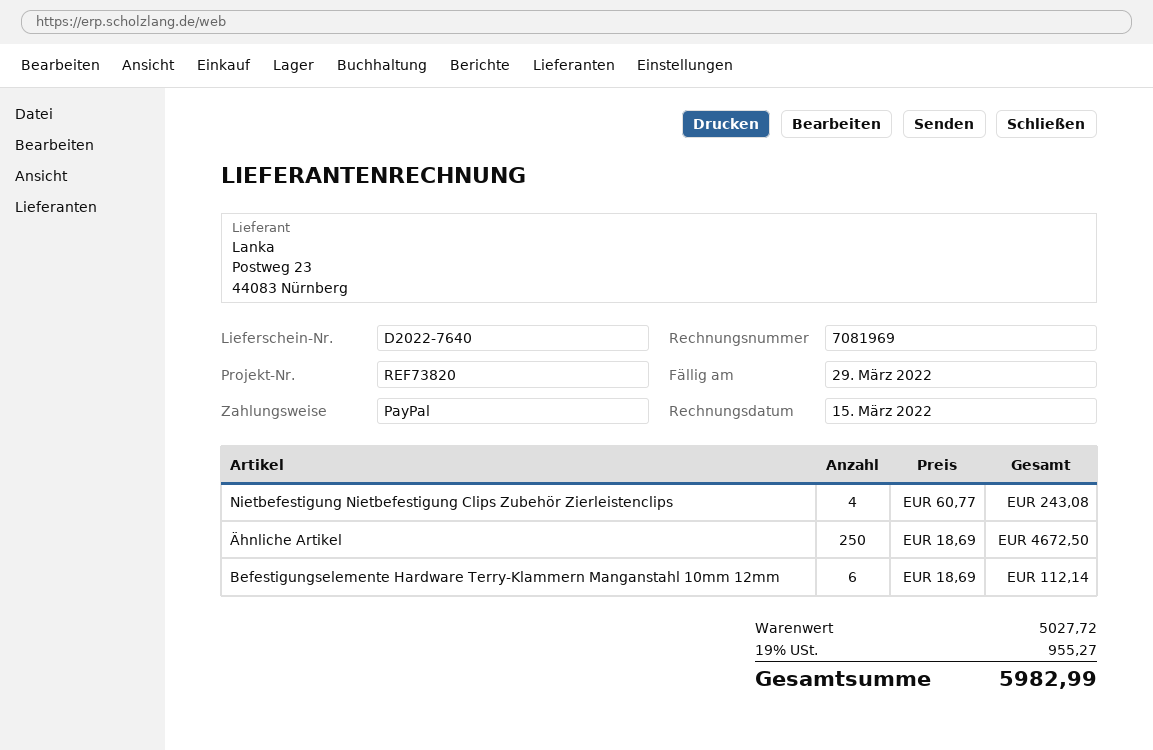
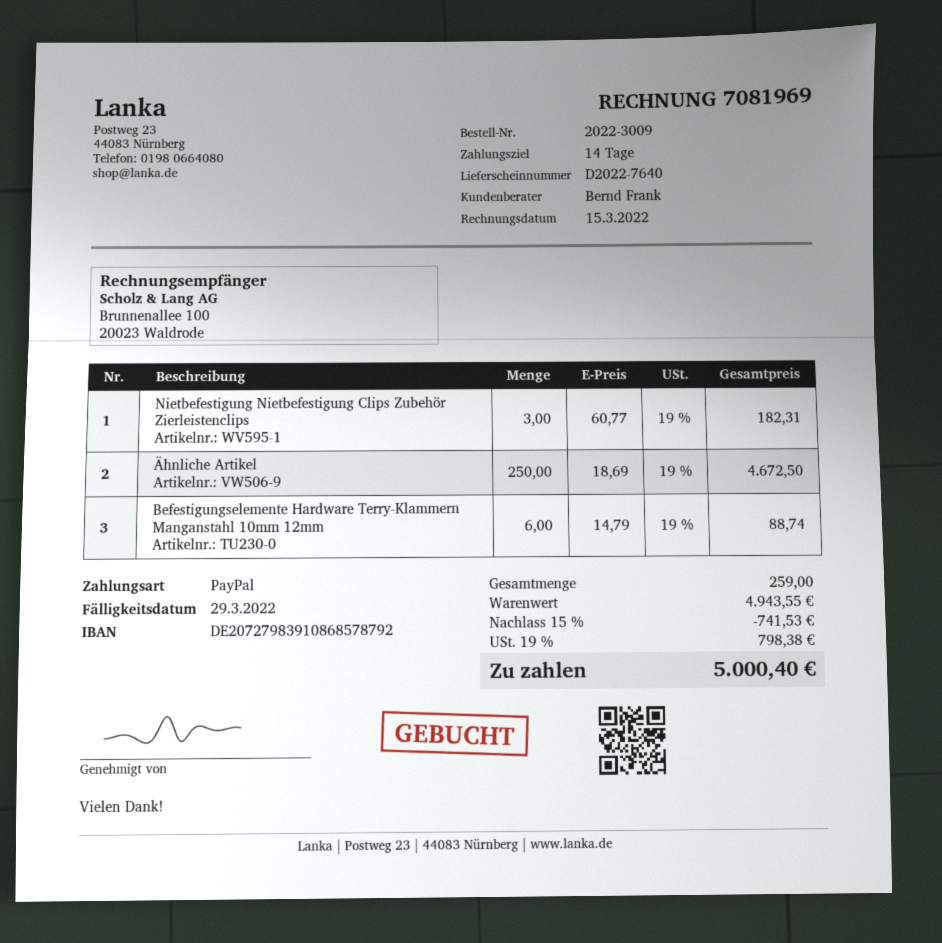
Nietbefestigung Nietbefestigung Clips Zubehör Zierleistenclips: 4 x 60.77 = 243.08 -> 3 x 60.77 = 182.31
Befestigungselemente Hardware Terry-Klammern Manganstahl 10mm 12mm: 6 x 18.69 = 112.14 -> 6 x 14.79 = 88.74
subtotal: 5027.72 -> 4943.55
discount: none -> 15% = 741.53
tax: 19% = 955.27 -> 19% = 798.38
total: 5982.99 -> 5000.40

